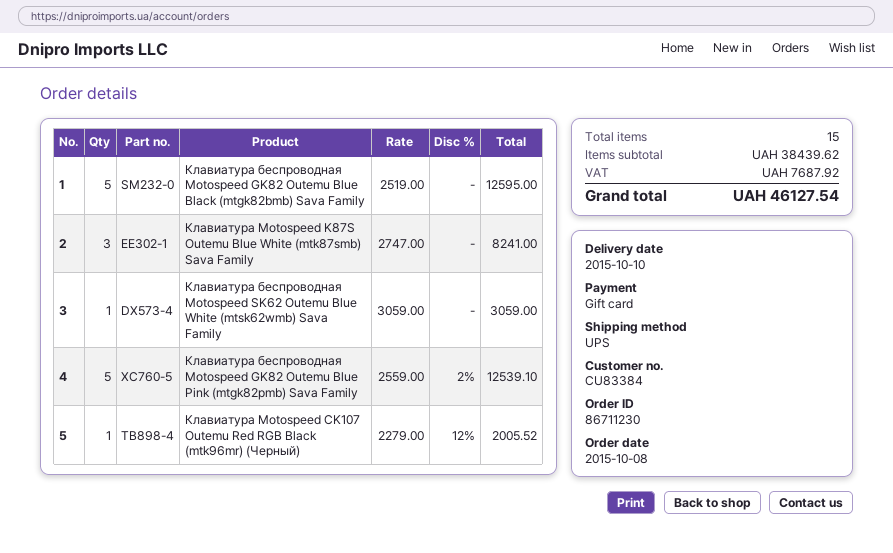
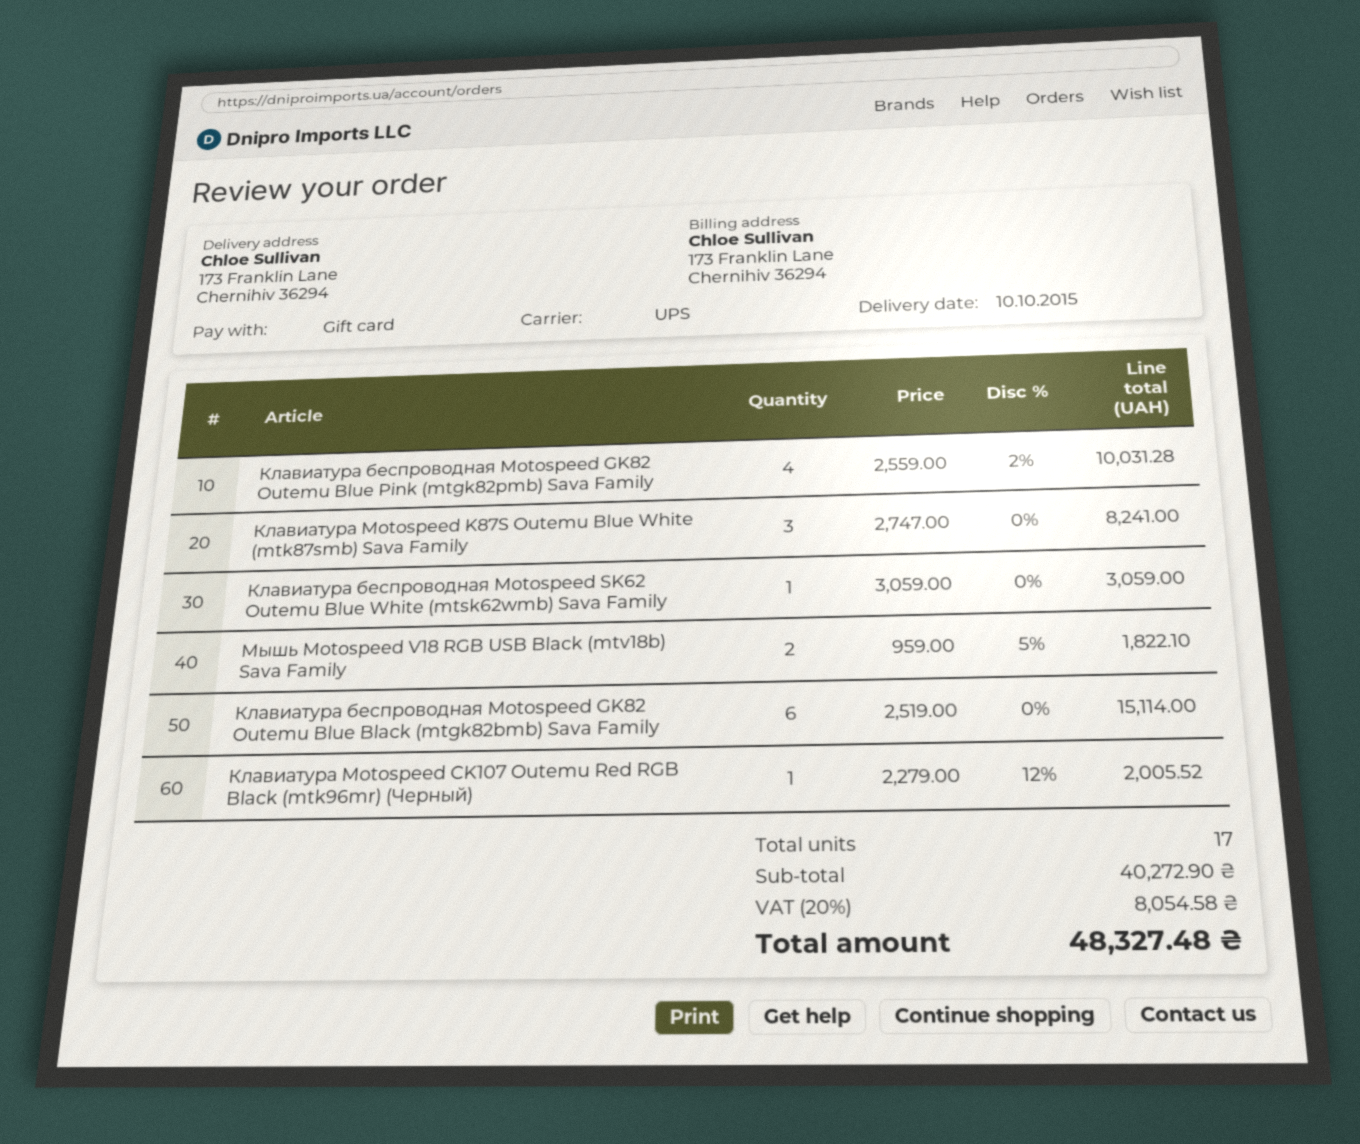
Клавиатура беспроводная Motospeed GK82 Outemu Blue Black (mtgk82bmb) Sava Family: 5 x 2519.00 = 12595.00 -> 6 x 2519.00 = 15114.00
Клавиатура беспроводная Motospeed GK82 Outemu Blue Pink (mtgk82pmb) Sava Family: 5 x 2559.00 - 2% = 12539.10 -> 4 x 2559.00 - 2% = 10031.28
Мышь Motospeed V18 RGB USB Black (mtv18b) Sava Family: none -> 2 x 959.00 - 5% = 1822.10
total quantity: 15 -> 17
subtotal: 38439.62 -> 40272.90
tax: 7687.92 -> 8054.58
total: 46127.54 -> 48327.48

